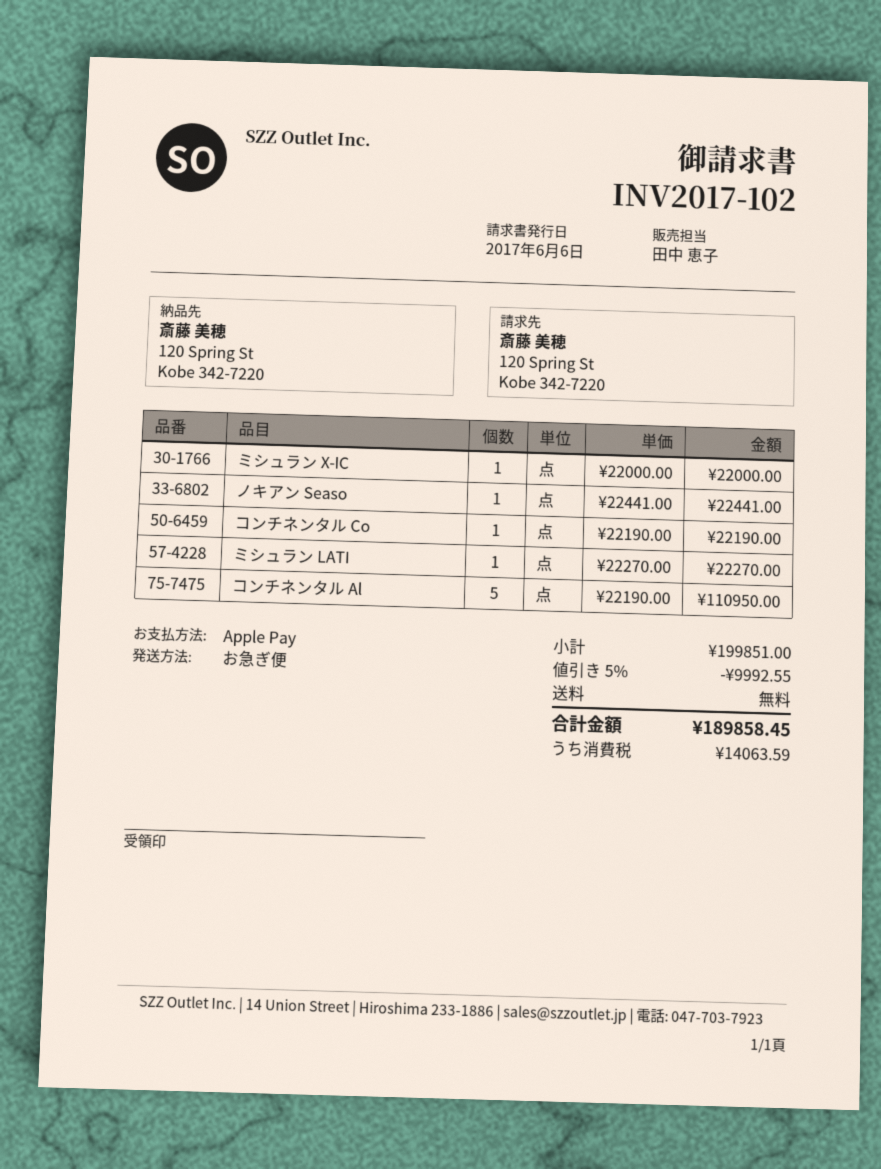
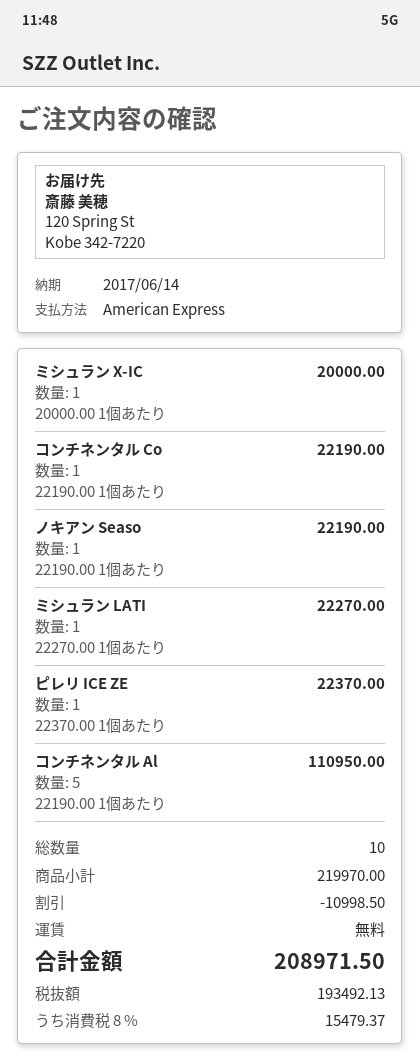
payment method: Apple Pay -> American Express
ミシュラン X-IC: 1 x 22000.00 = 22000.00 -> 1 x 20000.00 = 20000.00
ノキアン Seaso: 1 x 22441.00 = 22441.00 -> 1 x 22190.00 = 22190.00
ピレリ ICE ZE: none -> 1 x 22370.00 = 22370.00
subtotal: 199851.00 -> 219970.00
discount: 9992.55 -> 10998.50
tax: 14063.59 -> 15479.37
total: 189858.45 -> 208971.50

